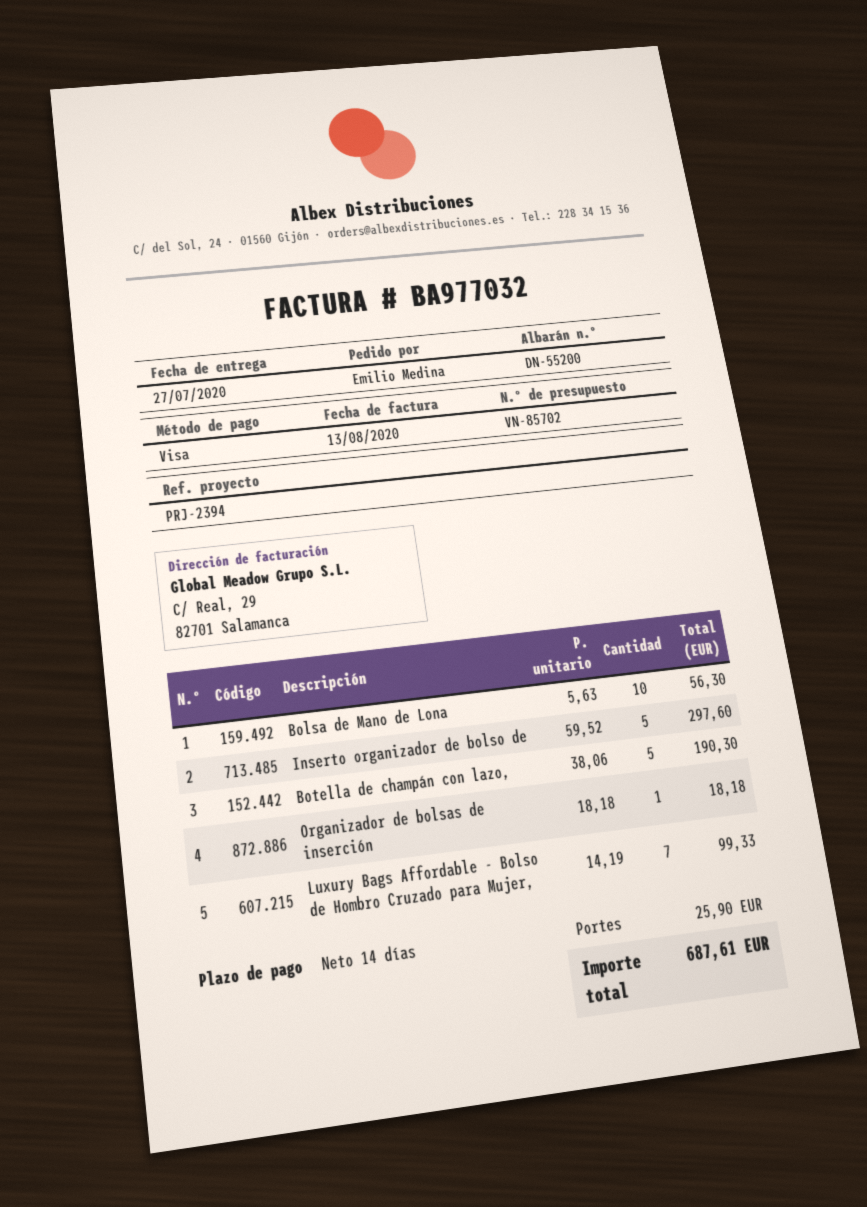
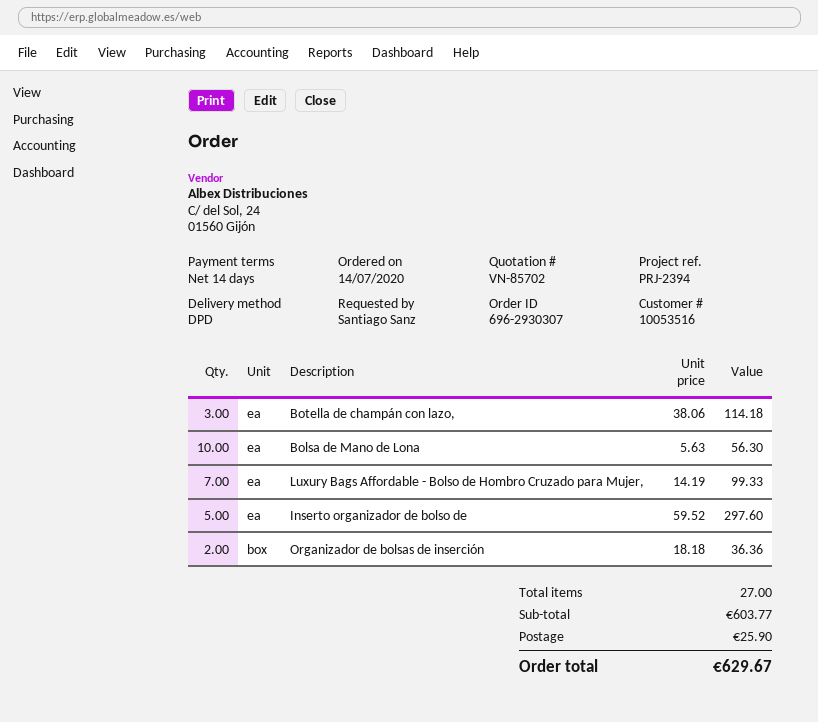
ordered by: Emilio Medina -> Santiago Sanz
Botella de champán con lazo,: 5 x 38.06 = 190.30 -> 3 x 38.06 = 114.18
Organizador de bolsas de inserción: 1 x 18.18 = 18.18 -> 2 x 18.18 = 36.36
total: 687.61 -> 629.67

